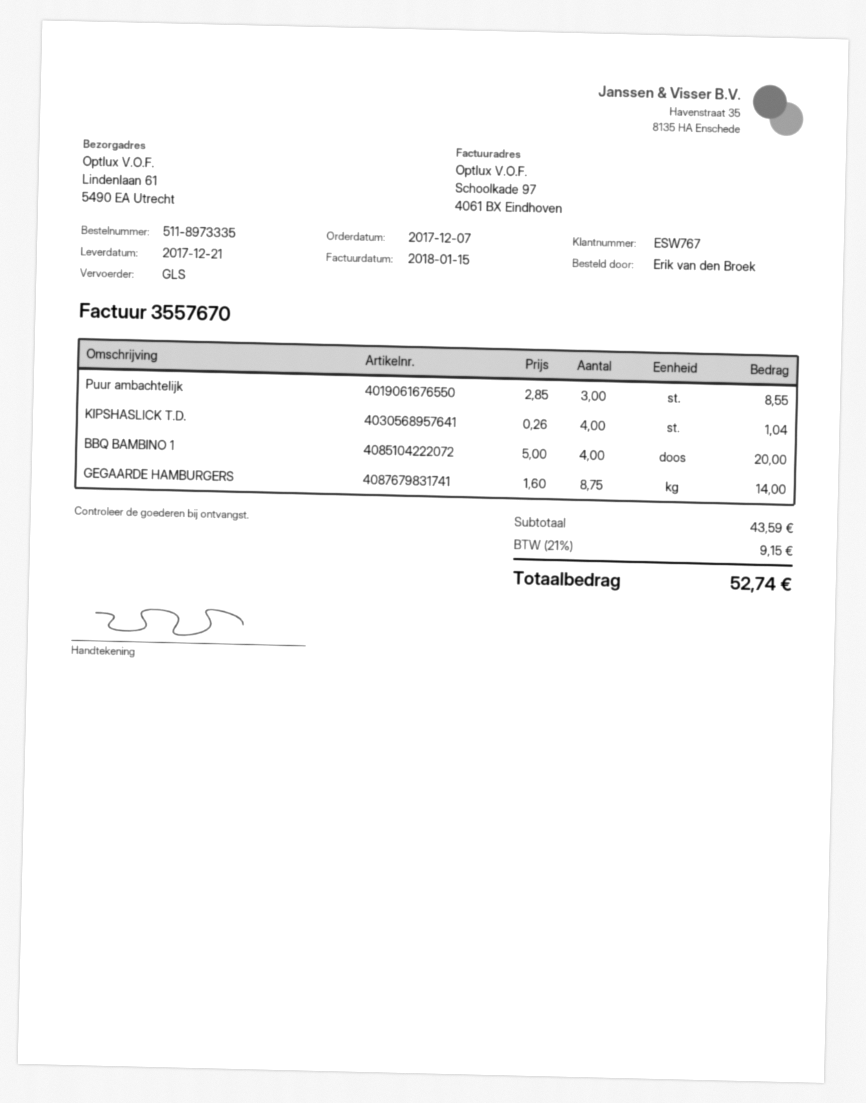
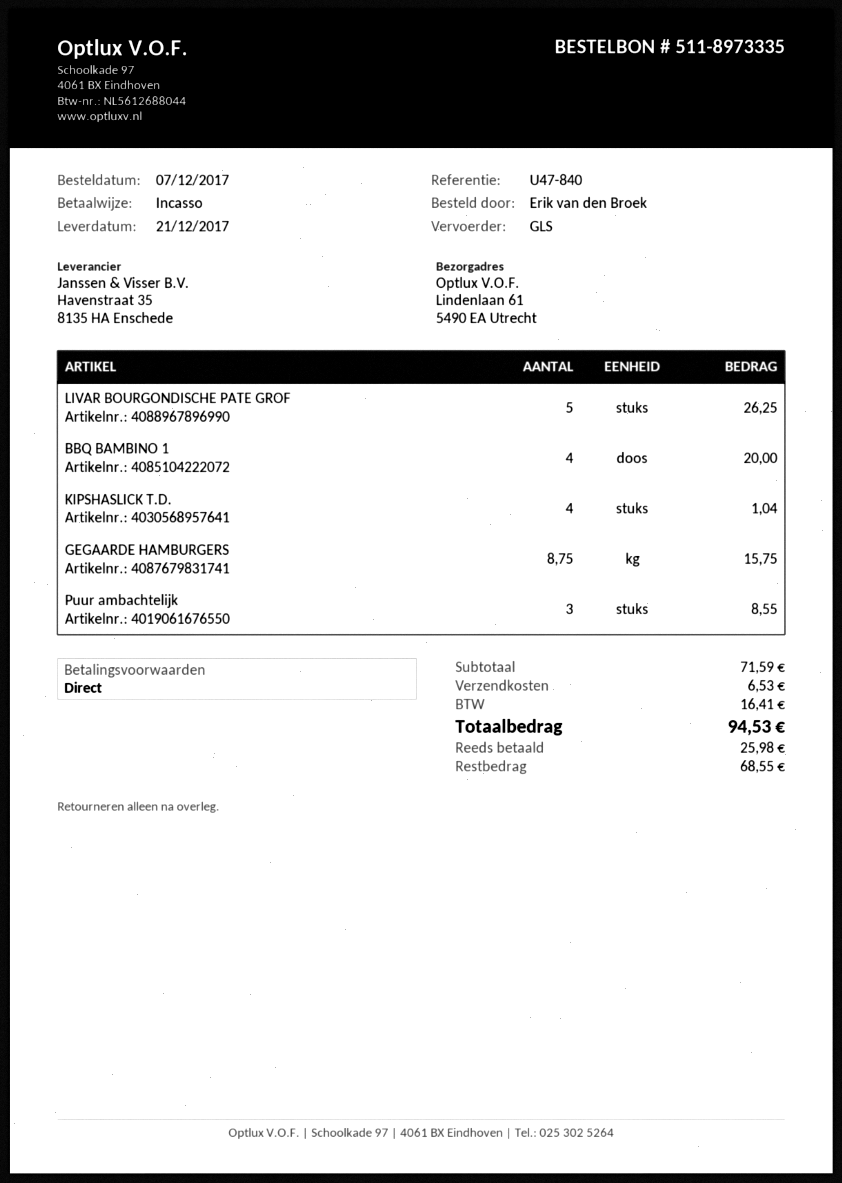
GEGAARDE HAMBURGERS: 8.75 for 14.00 -> 8.75 for 15.75
LIVAR BOURGONDISCHE PATE GROF: none -> 5 for 26.25
subtotal: 43.59 -> 71.59
shipping: none -> 6.53
tax: 9.15 -> 16.41
total: 52.74 -> 94.53

